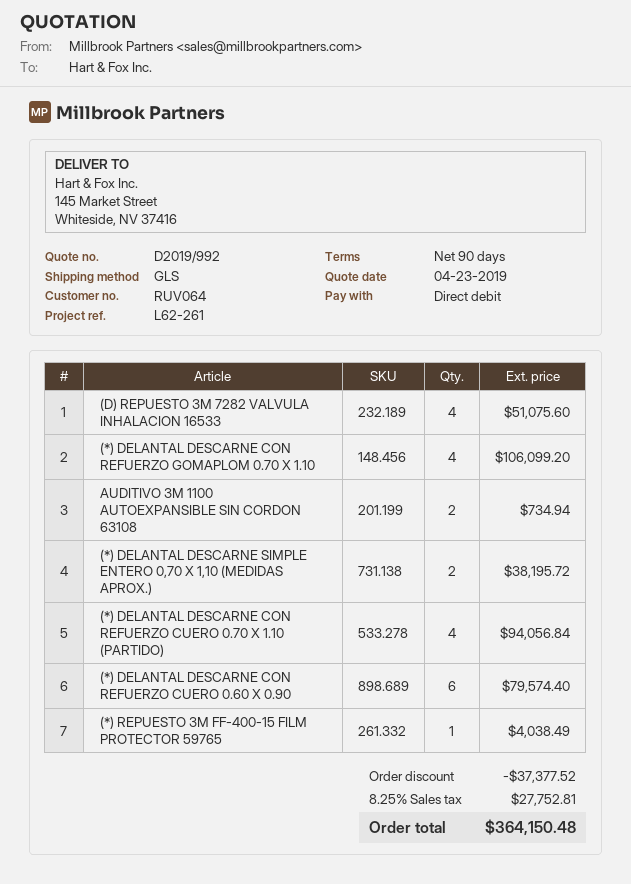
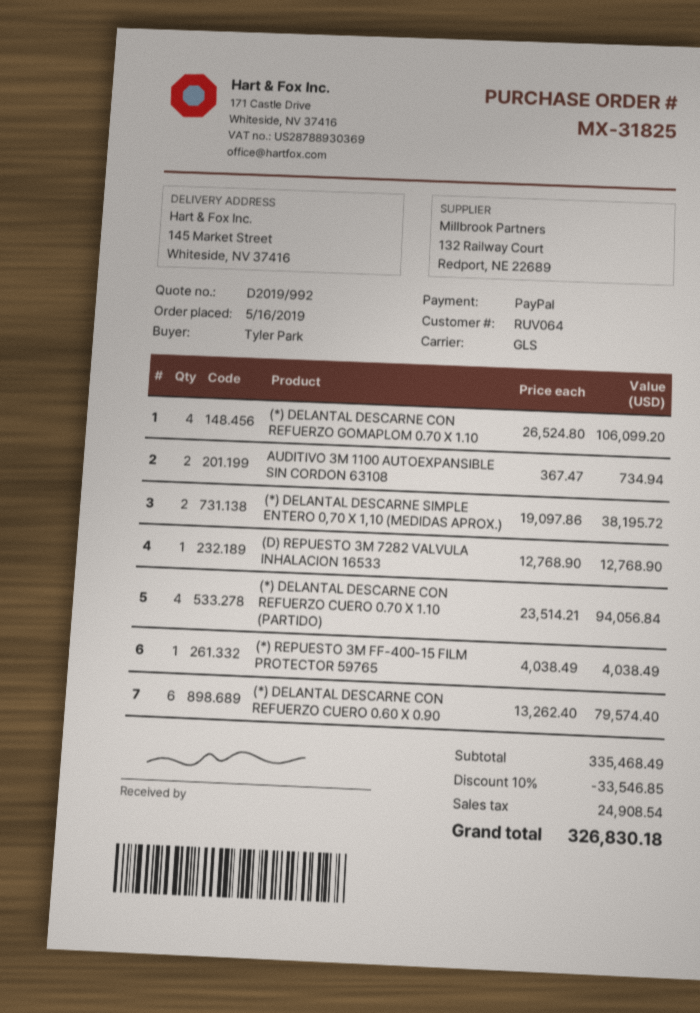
payment method: direct debit -> PayPal
(D) REPUESTO 3M 7282 VALVULA INHALACION 16533: 4 for 51075.60 -> 1 for 12768.90
discount: 37377.52 -> 33546.85
tax: 27752.81 -> 24908.54
total: 364150.48 -> 326830.18

